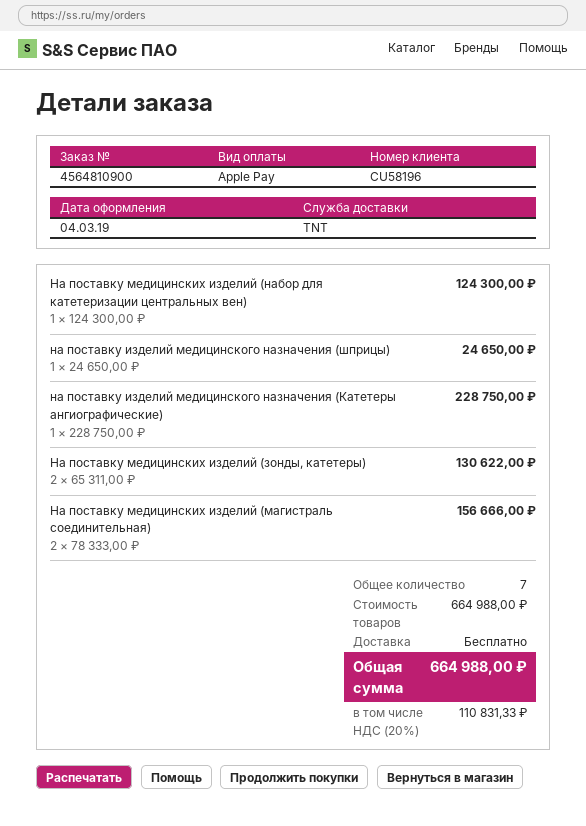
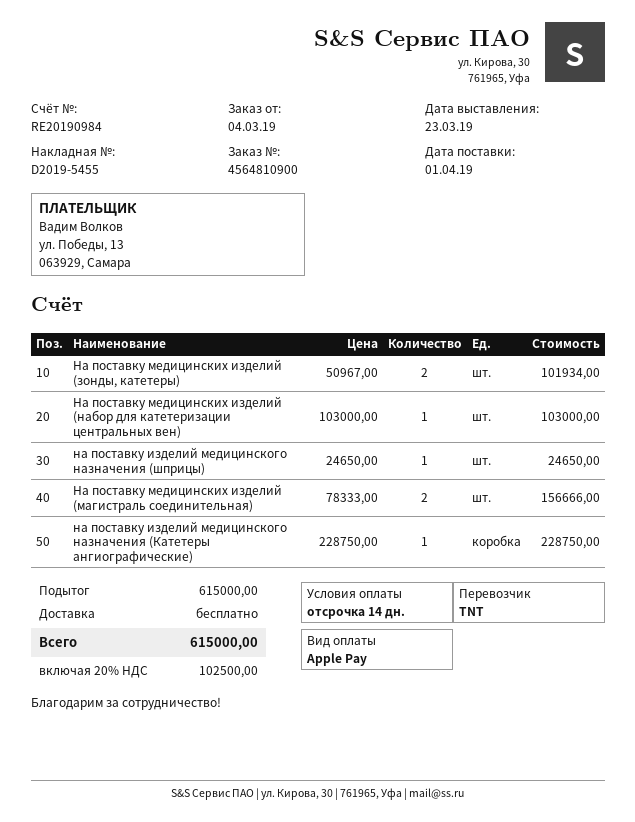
На поставку медицинских изделий (набор для катетеризации центральных вен): 1 x 124300.00 = 124300.00 -> 1 x 103000.00 = 103000.00
На поставку медицинских изделий (зонды, катетеры): 2 x 65311.00 = 130622.00 -> 2 x 50967.00 = 101934.00
subtotal: 664988.00 -> 615000.00
tax: 20% = 110831.33 -> 20% = 102500.00
total: 664988.00 -> 615000.00

